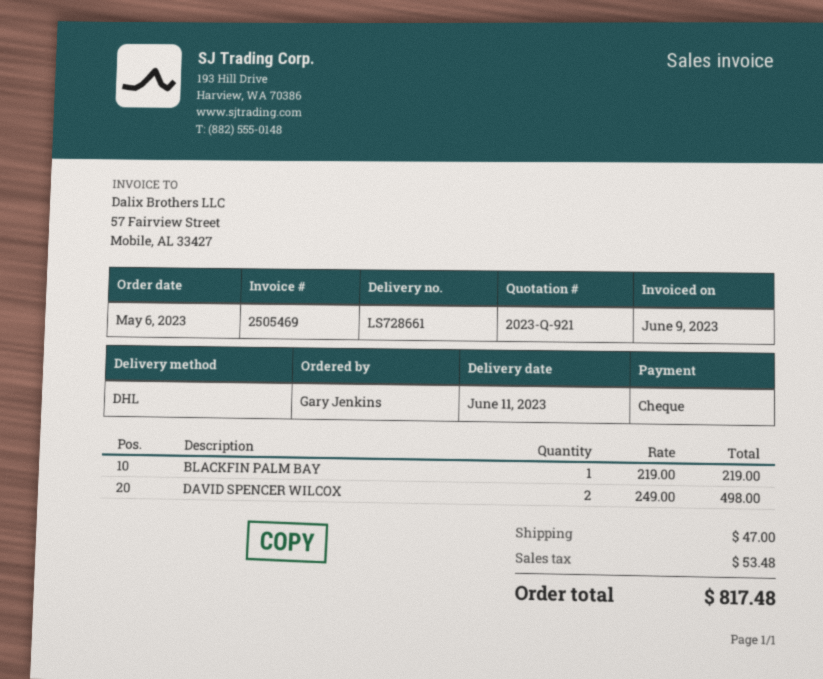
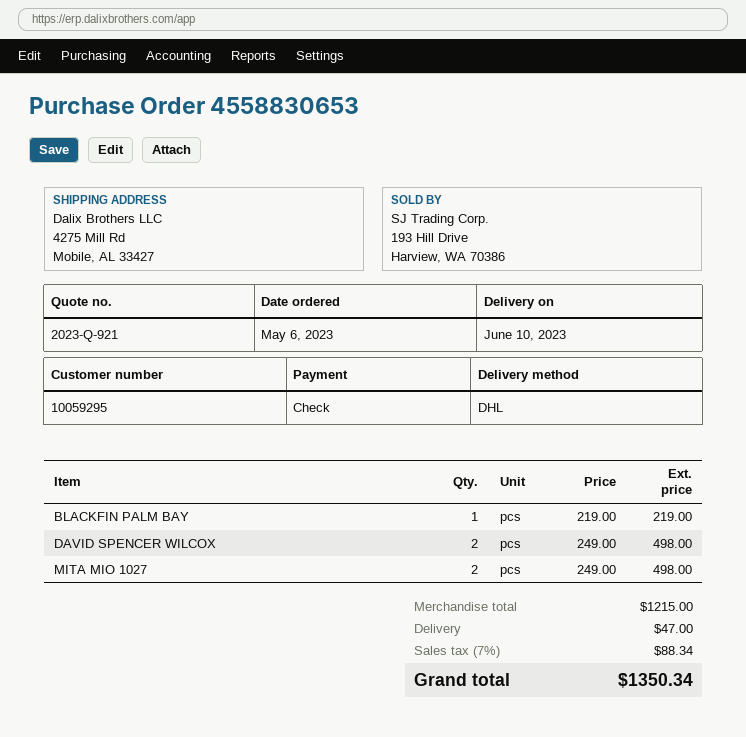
delivery date: 2023-06-11 -> 2023-06-10
MITA MIO 1027: none -> 2 x 249.00 = 498.00
tax: 53.48 -> 88.34
total: 817.48 -> 1350.34

